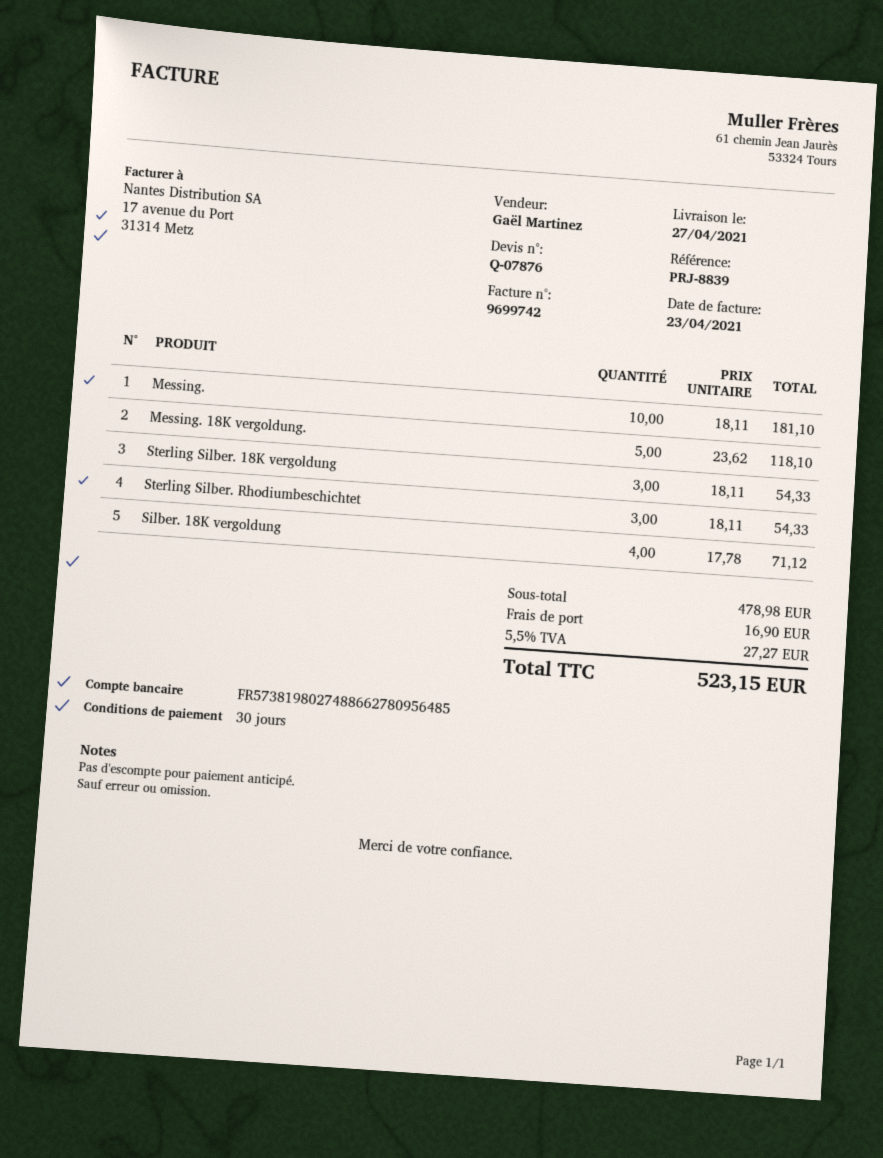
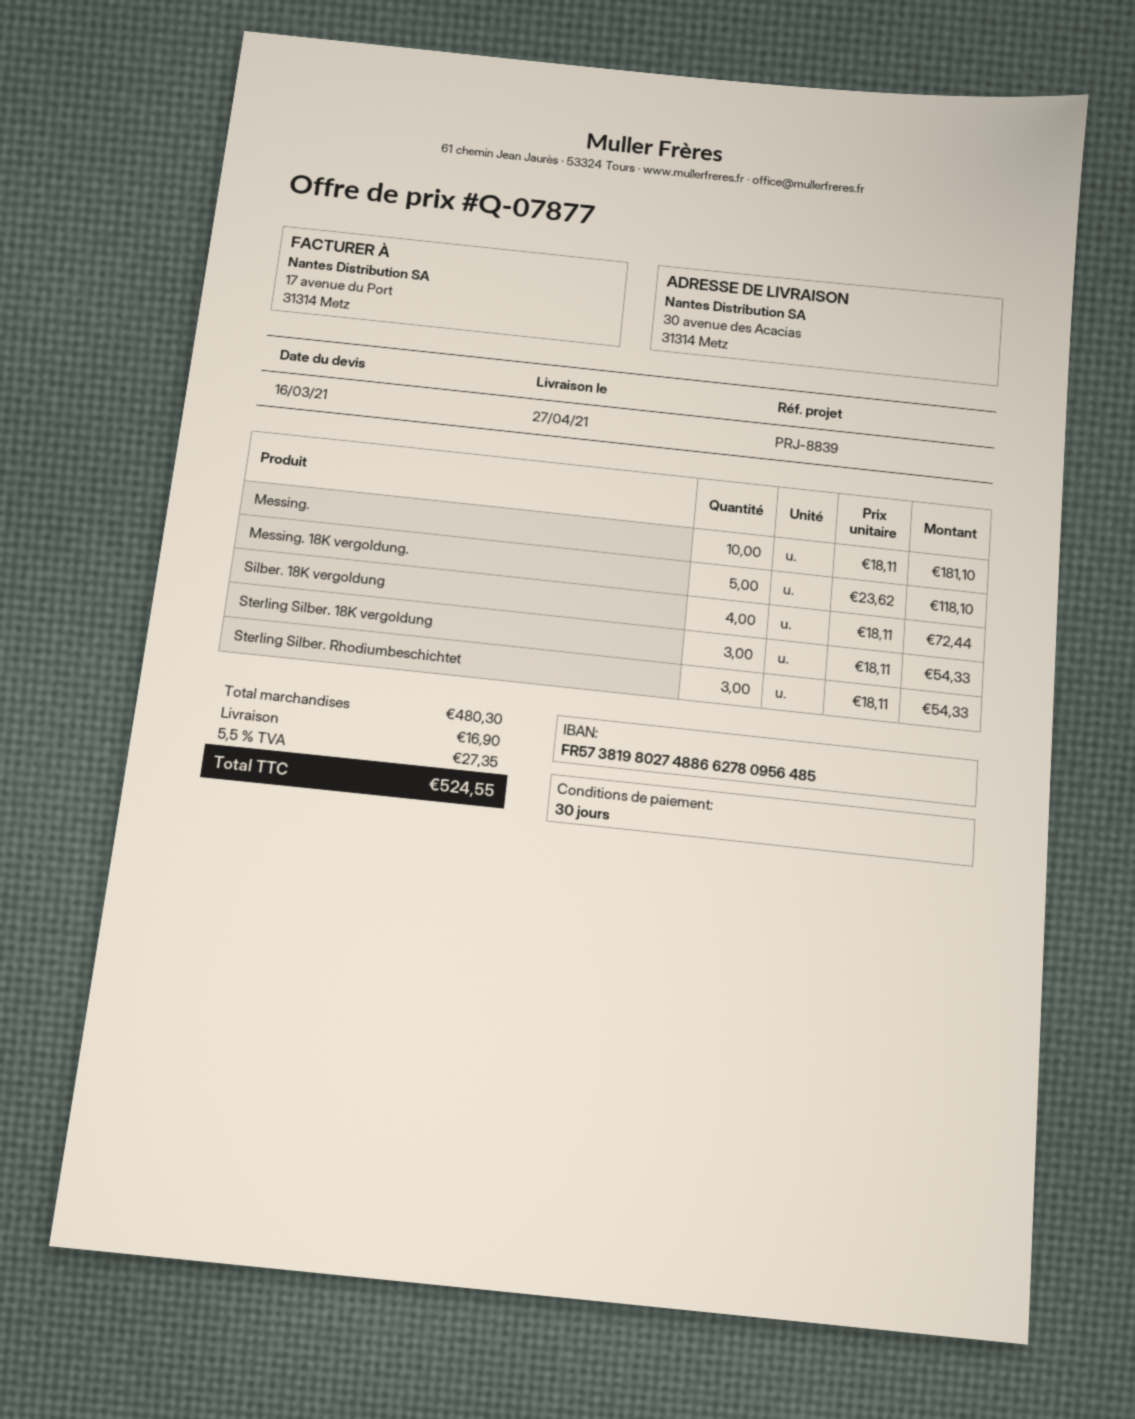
quote number: Q-07876 -> Q-07877
Silber. 18K vergoldung: 4 x 17.78 = 71.12 -> 4 x 18.11 = 72.44
subtotal: 478.98 -> 480.30
tax: 5.5% = 27.27 -> 5.5% = 27.35
total: 523.15 -> 524.55

